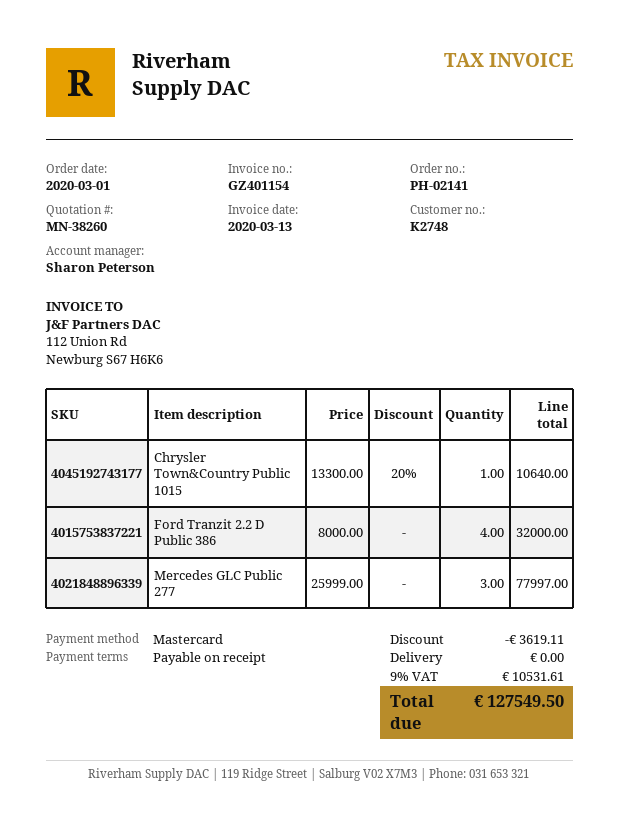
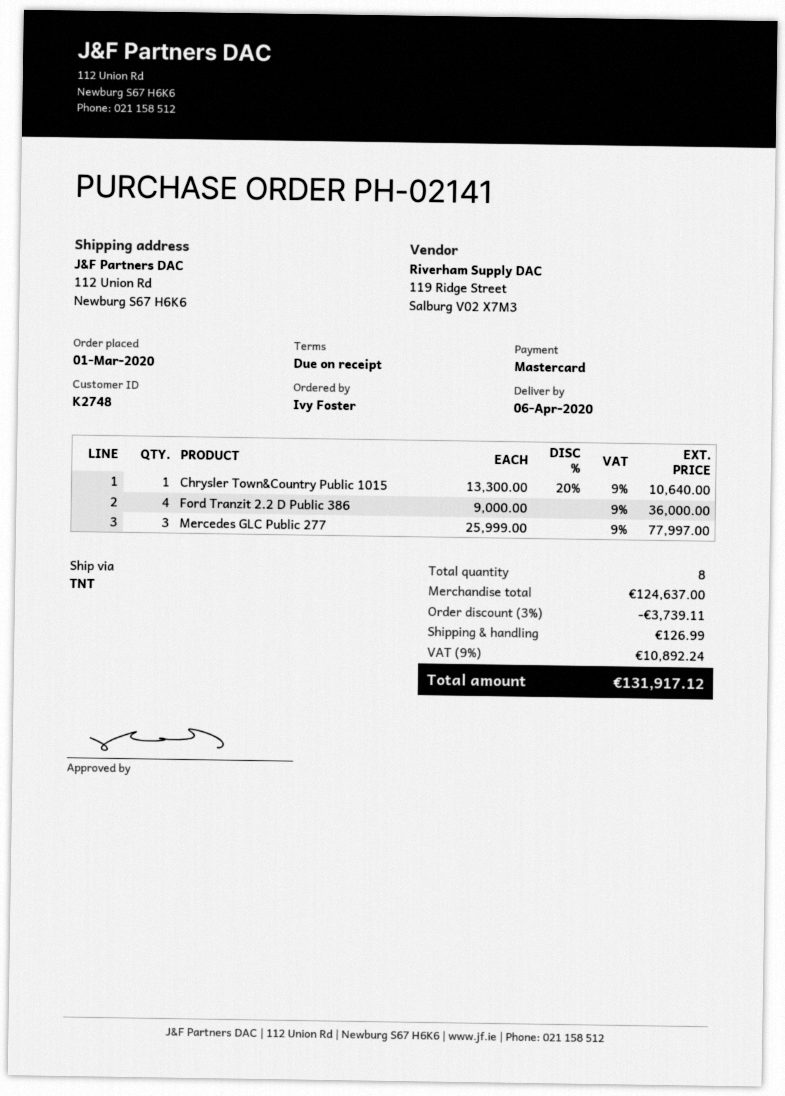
Ford Tranzit 2.2 D Public 386: 4 x 8000.00 = 32000.00 -> 4 x 9000.00 = 36000.00
discount: 3619.11 -> 3739.11
shipping: 0.00 -> 126.99
tax: 9% = 10531.61 -> 9% = 10892.24
total: 127549.50 -> 131917.12

